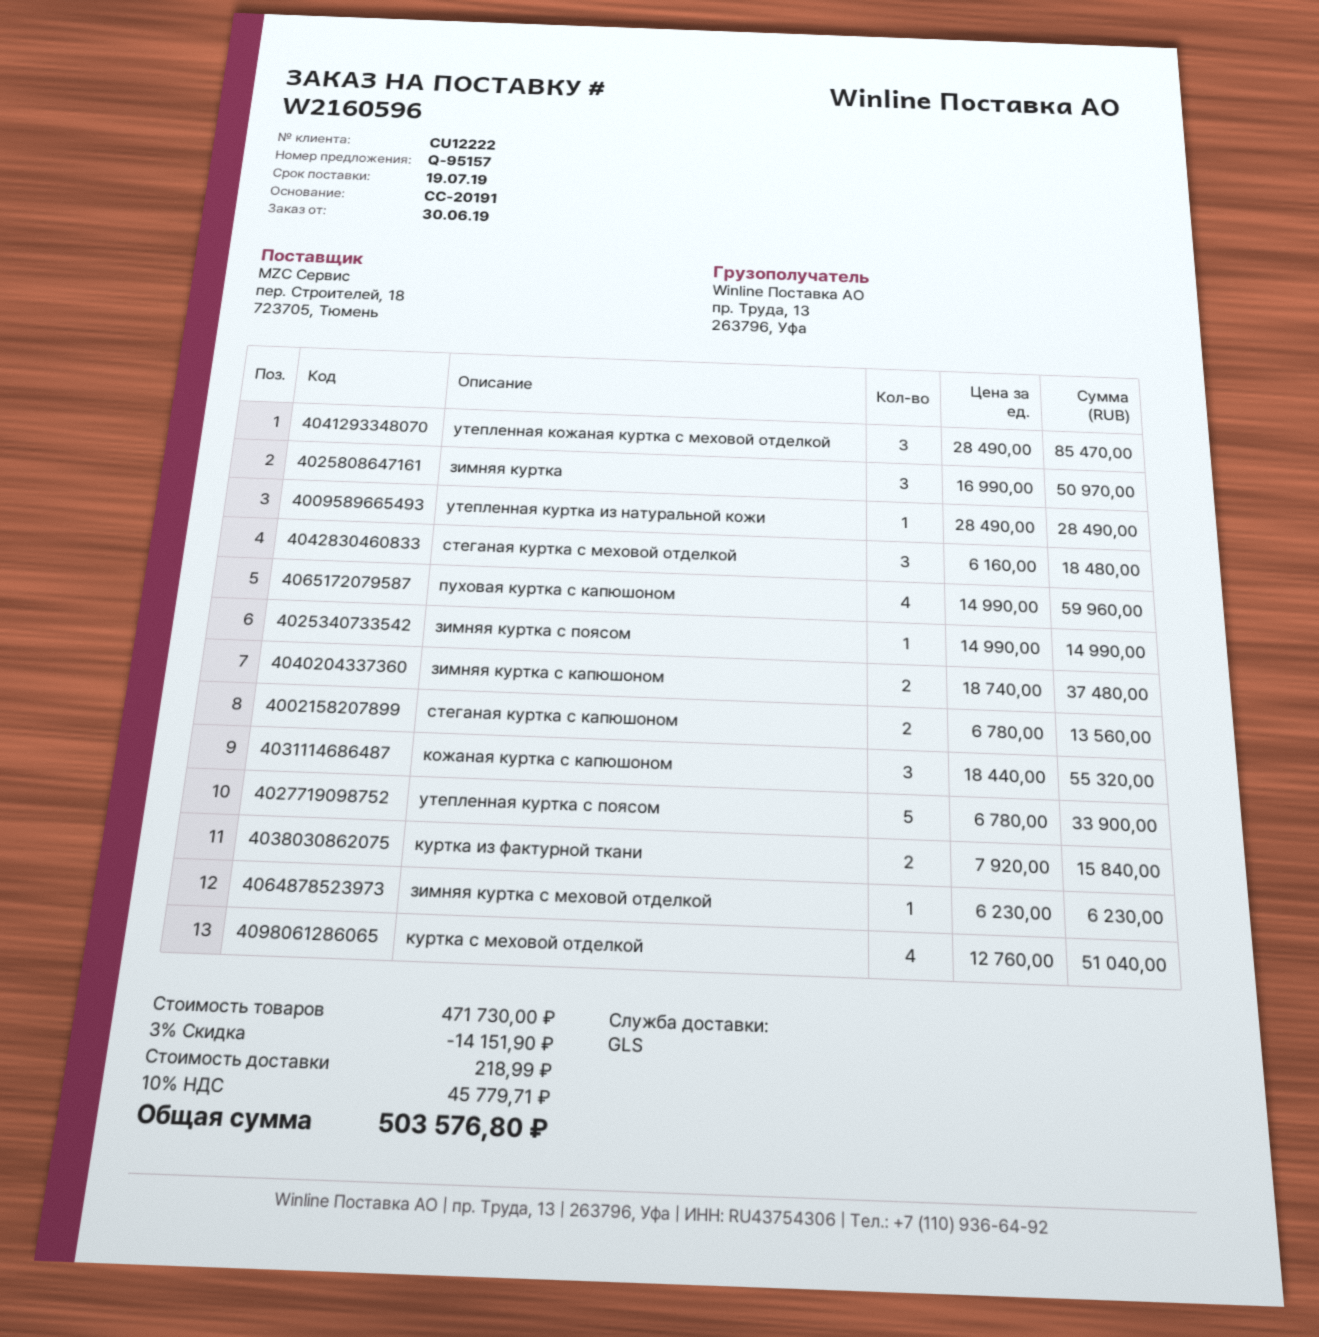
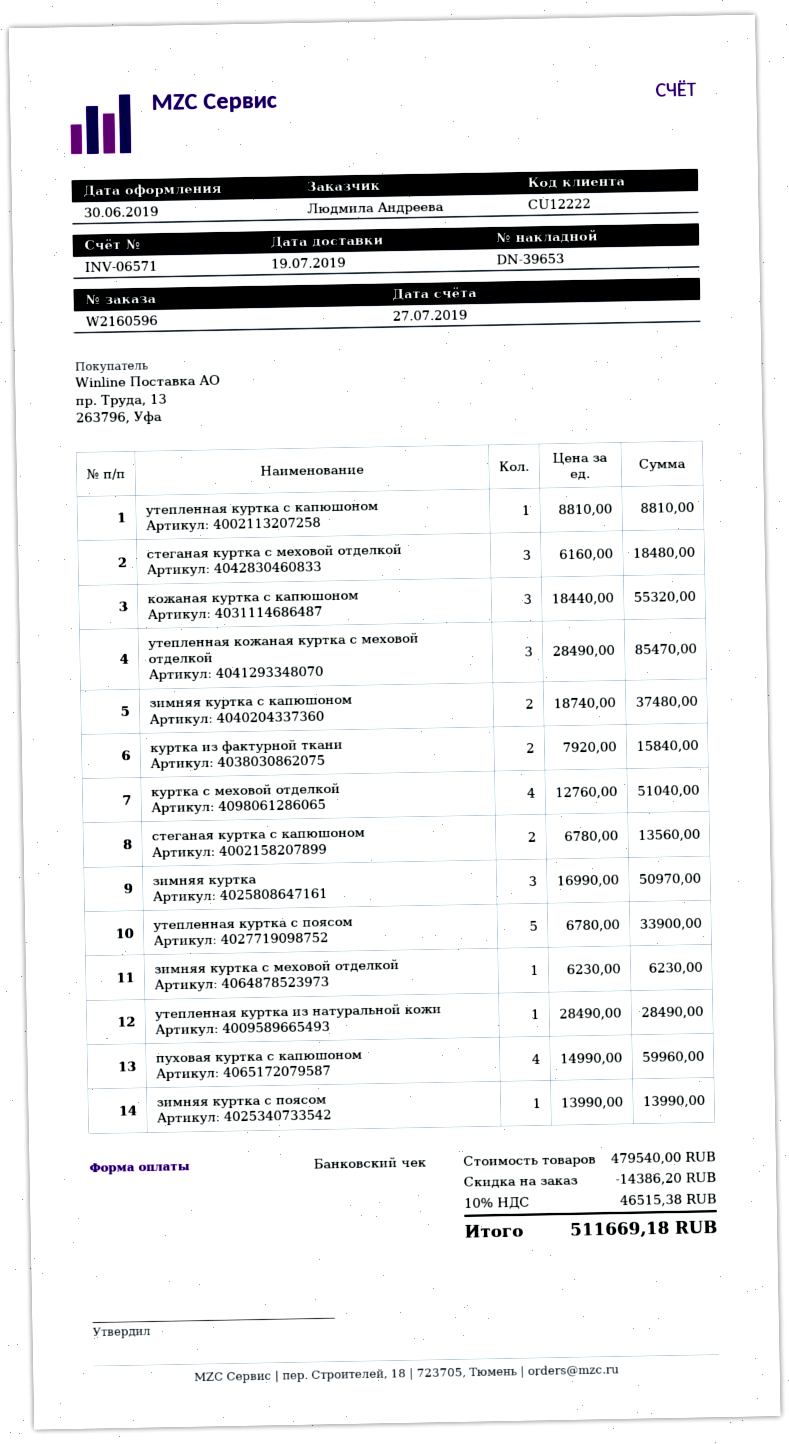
зимняя куртка с поясом: 1 x 14990.00 = 14990.00 -> 1 x 13990.00 = 13990.00
утепленная куртка с капюшоном: none -> 1 x 8810.00 = 8810.00
subtotal: 471730.00 -> 479540.00
discount: 14151.90 -> 14386.20
shipping: 218.99 -> none
tax: 10% = 45779.71 -> 10% = 46515.38
total: 503576.80 -> 511669.18

